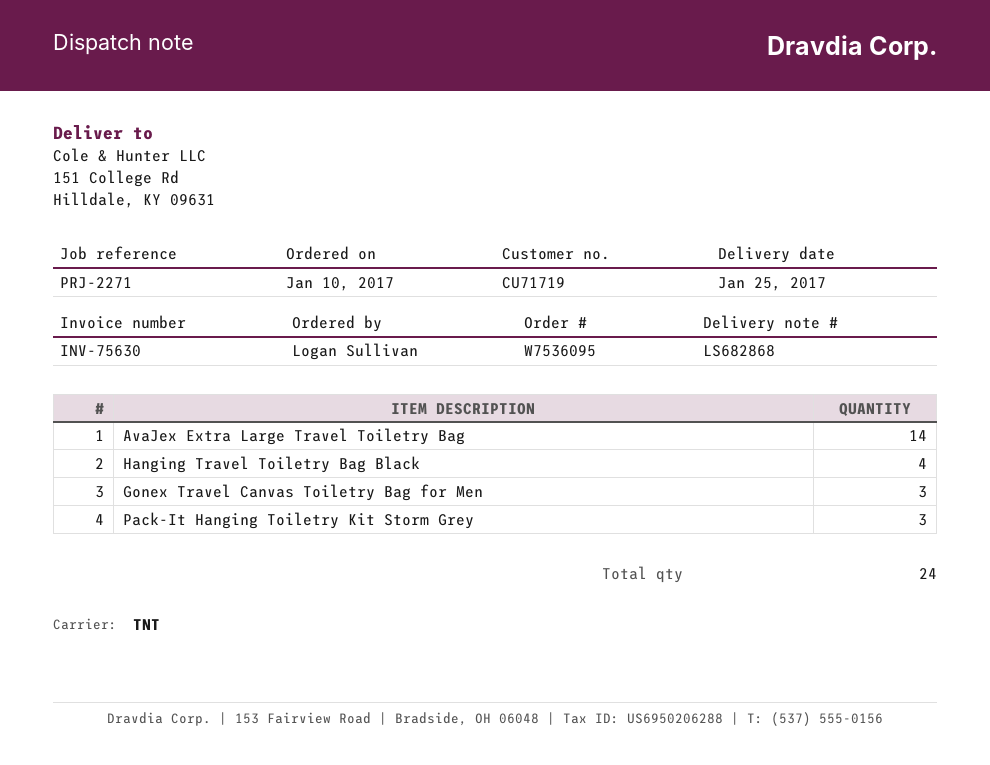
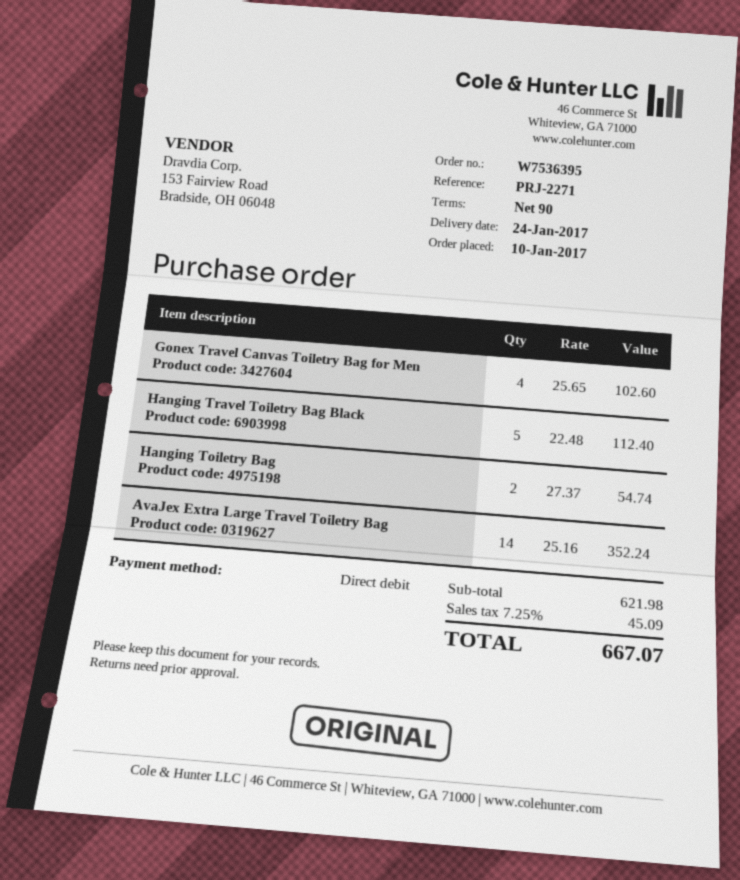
order number: W7536095 -> W7536395
delivery date: 2017-01-25 -> 2017-01-24
Hanging Travel Toiletry Bag Black: 4 -> 5
Gonex Travel Canvas Toiletry Bag for Men: 3 -> 4
Pack-It Hanging Toiletry Kit Storm Grey: 3 -> none
Hanging Toiletry Bag: none -> 2

